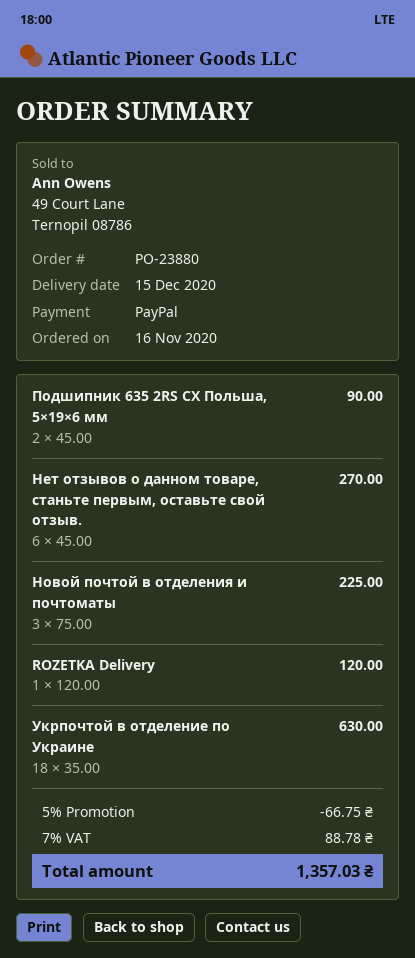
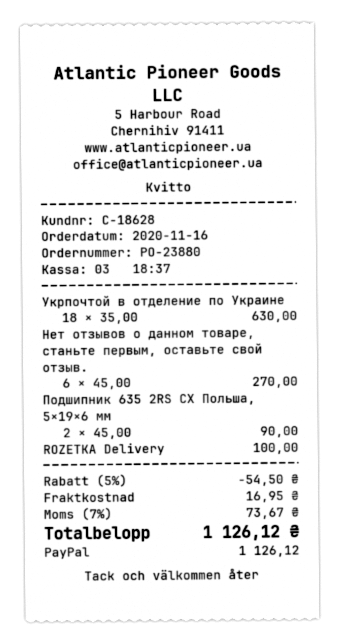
Новой почтой в отделения и почтоматы: 3 x 75.00 = 225.00 -> none
ROZETKA Delivery: 1 x 120.00 = 120.00 -> 1 x 100.00 = 100.00
discount: 5% = 66.75 -> 5% = 54.50
shipping: none -> 16.95
tax: 7% = 88.78 -> 7% = 73.67
total: 1357.03 -> 1126.12

